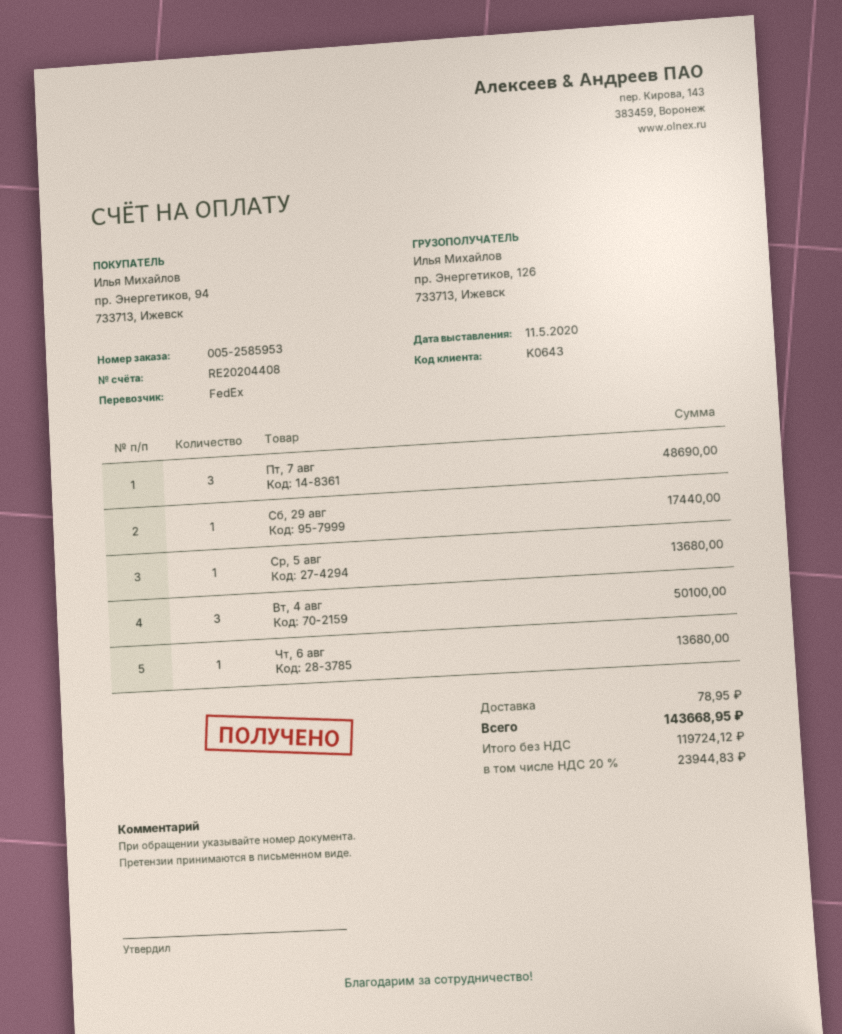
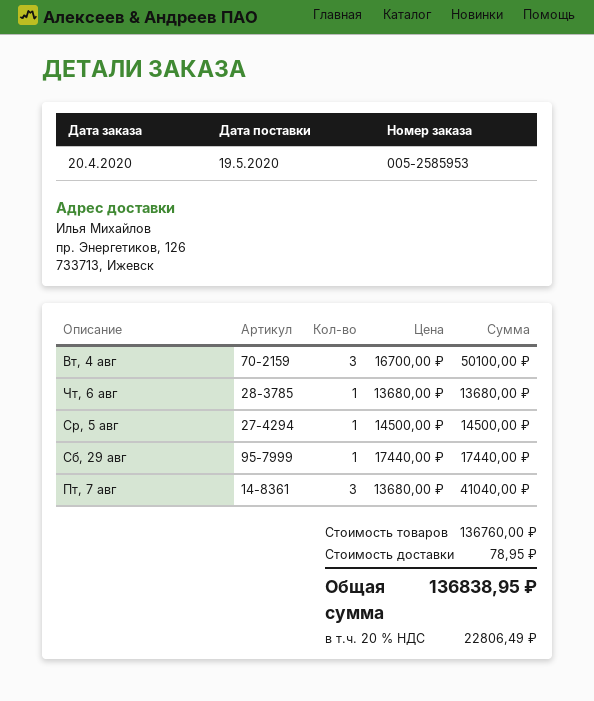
Пт, 7 авг: 3 for 48690.00 -> 3 for 41040.00
Ср, 5 авг: 1 for 13680.00 -> 1 for 14500.00
tax: 20% = 23944.83 -> 20% = 22806.49
total: 143668.95 -> 136838.95

